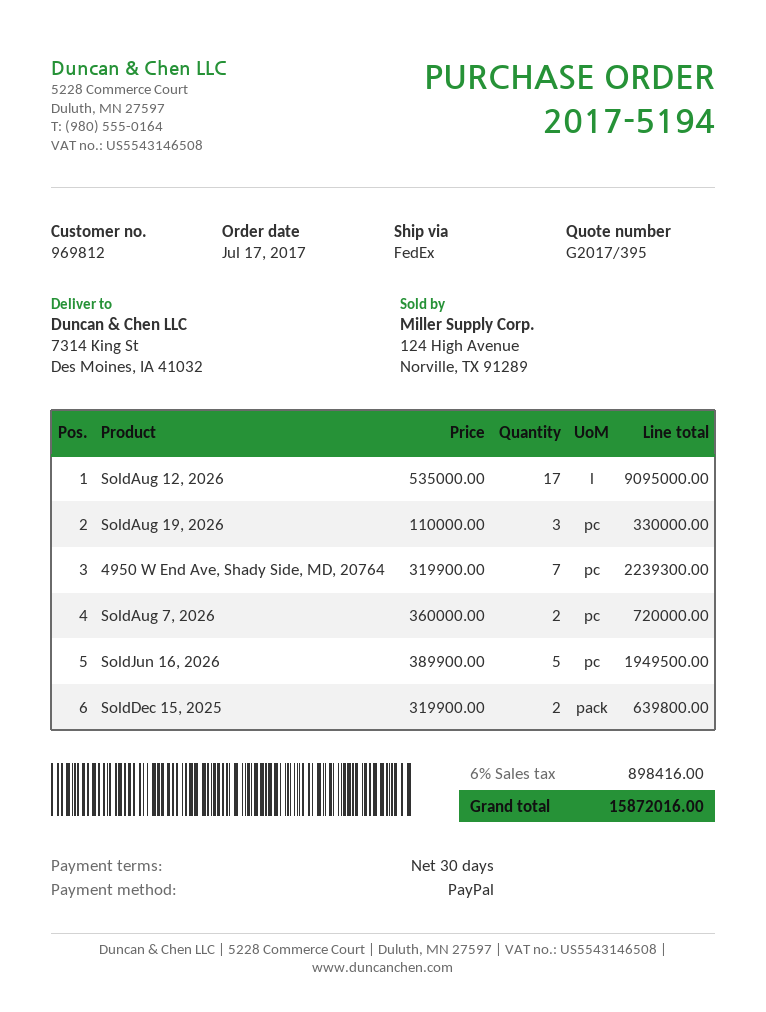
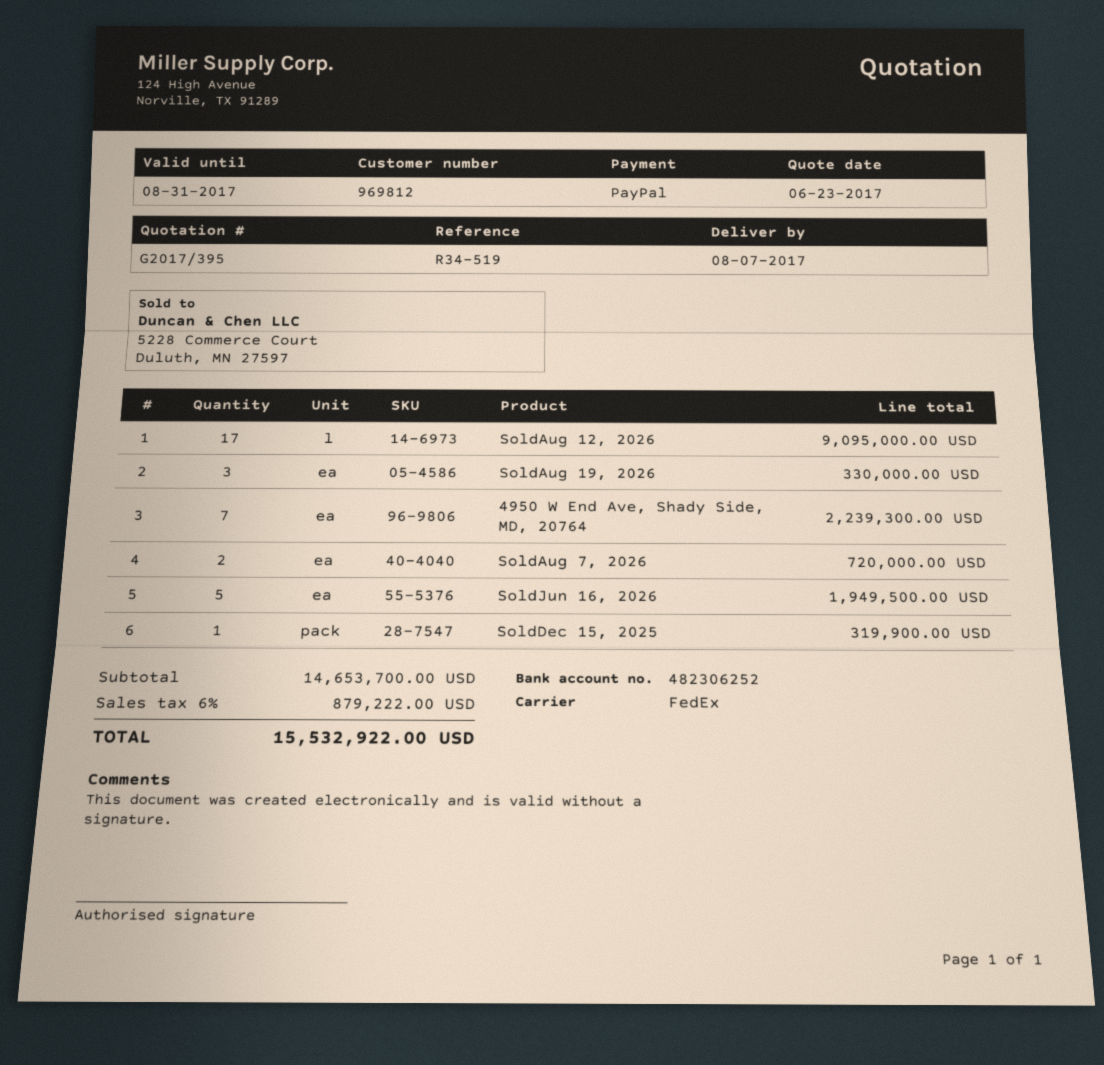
SoldDec 15, 2025: 2 for 639800.00 -> 1 for 319900.00
tax: 6% = 898416.00 -> 6% = 879222.00
total: 15872016.00 -> 15532922.00

